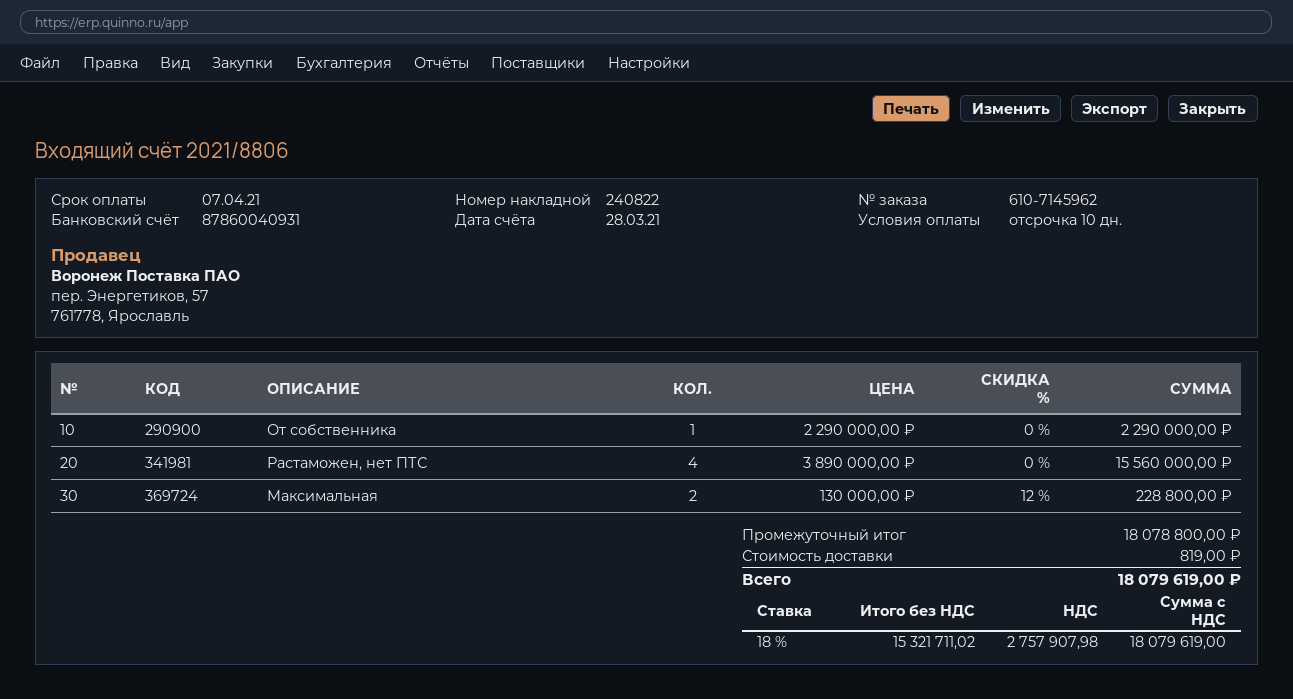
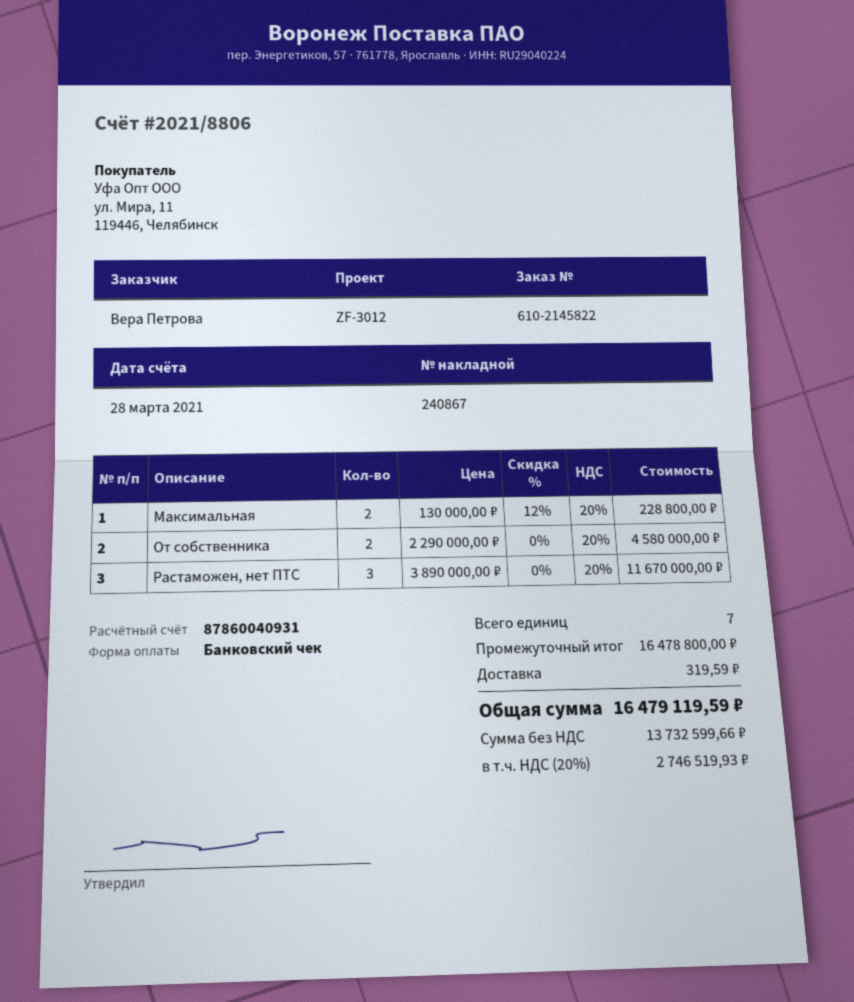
order number: 610-7145962 -> 610-2145822
delivery note number: 240822 -> 240867
От собственника: 1 x 2290000.00 = 2290000.00 -> 2 x 2290000.00 = 4580000.00
Растаможен, нет ПТС: 4 x 3890000.00 = 15560000.00 -> 3 x 3890000.00 = 11670000.00
subtotal: 18078800.00 -> 16478800.00
shipping: 819.00 -> 319.59
net: 15321711.02 -> 13732599.66
tax: 18% = 2757907.98 -> 20% = 2746519.93
total: 18079619.00 -> 16479119.59

